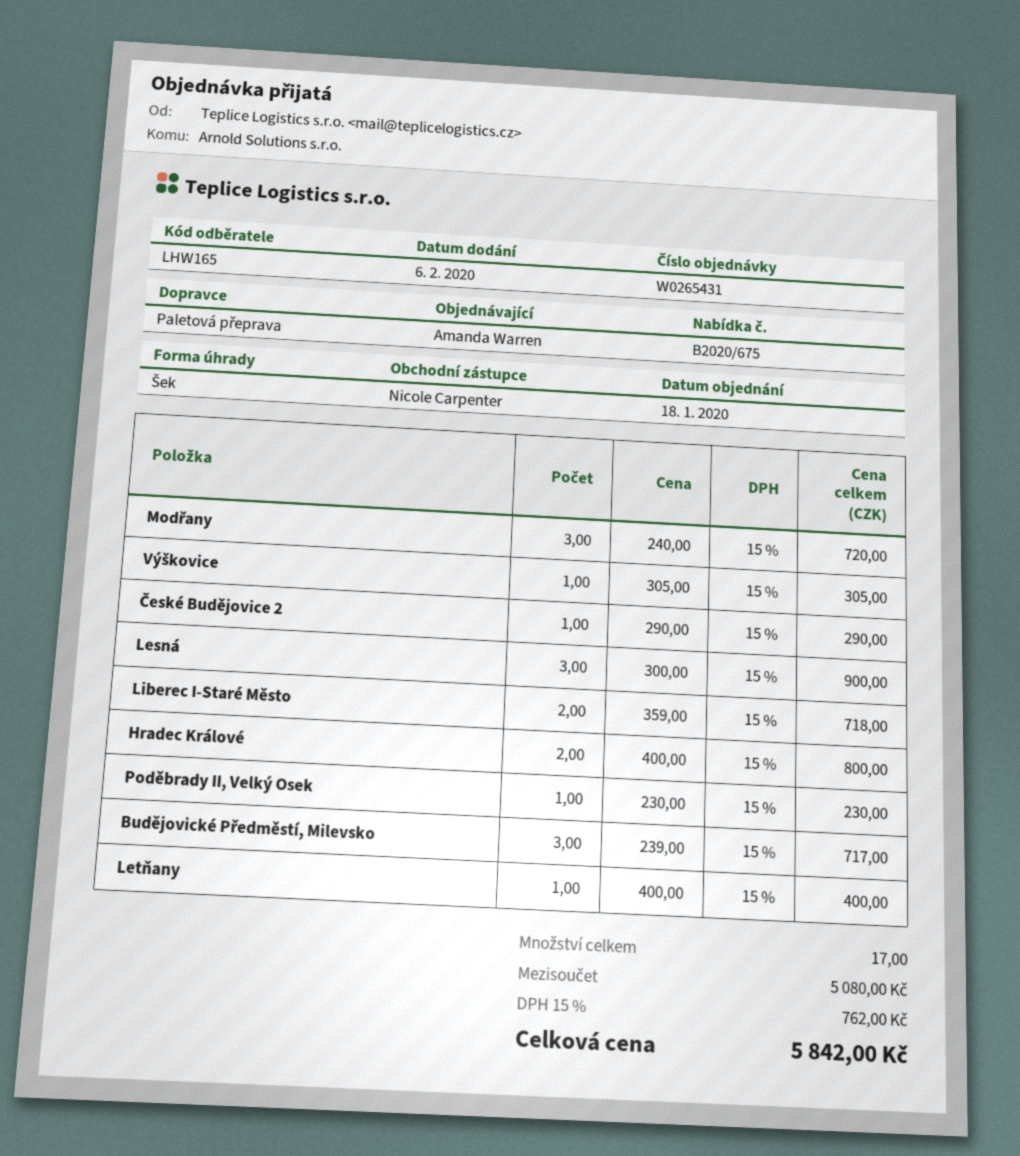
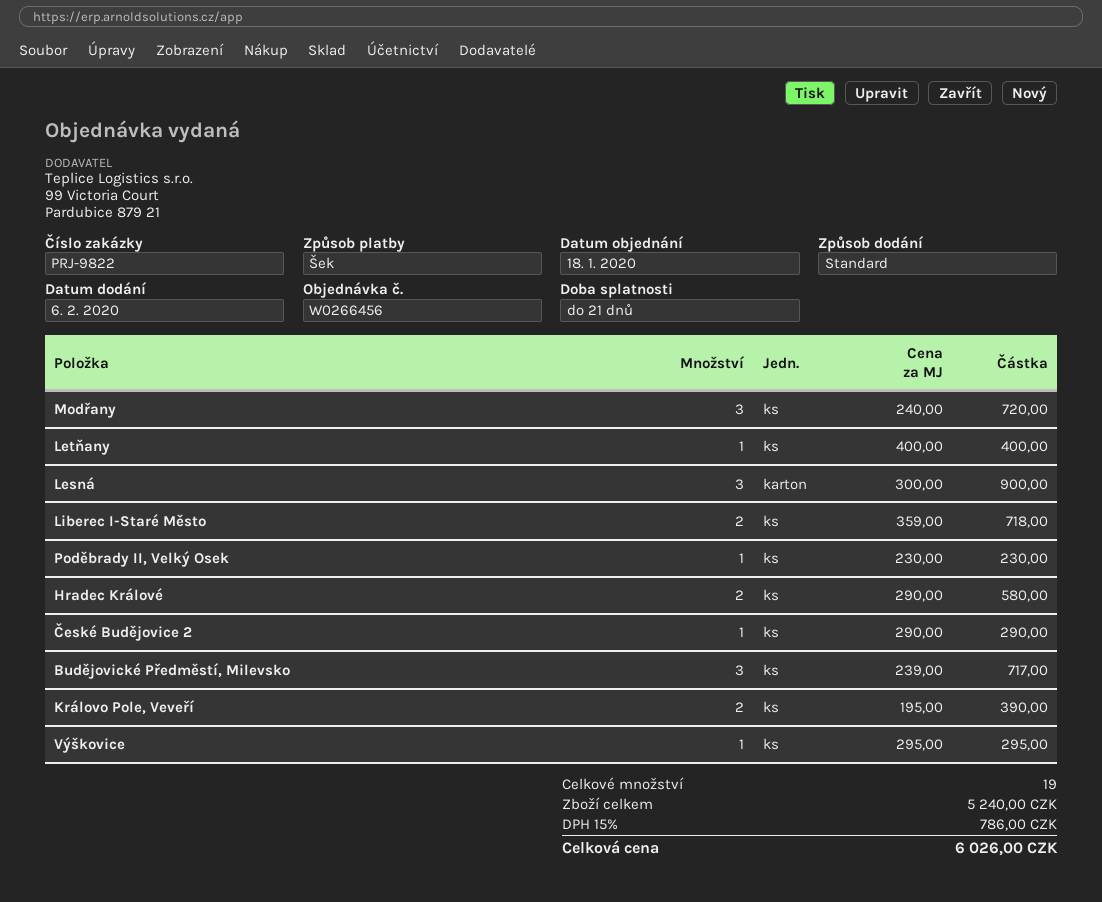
order number: W0265431 -> W0266456
shipping method: pallet freight -> standard
Výškovice: 1 x 305.00 = 305.00 -> 1 x 295.00 = 295.00
Hradec Králové: 2 x 400.00 = 800.00 -> 2 x 290.00 = 580.00
Královo Pole, Veveří: none -> 2 x 195.00 = 390.00
total quantity: 17 -> 19
subtotal: 5080.00 -> 5240.00
tax: 15% = 762.00 -> 15% = 786.00
total: 5842.00 -> 6026.00

